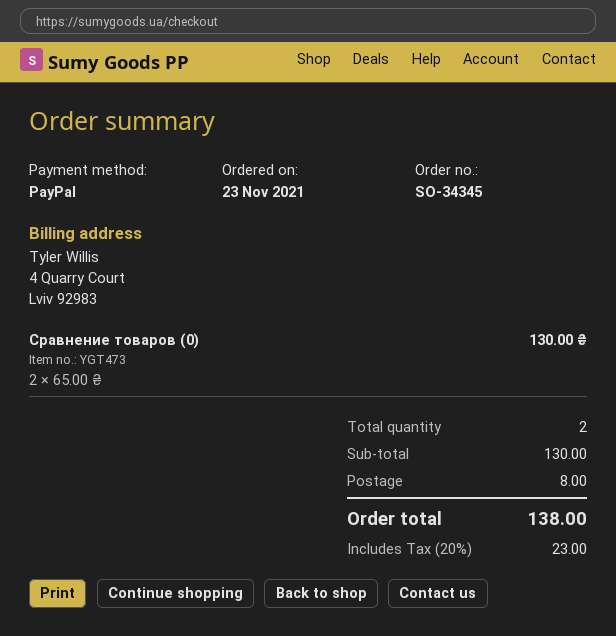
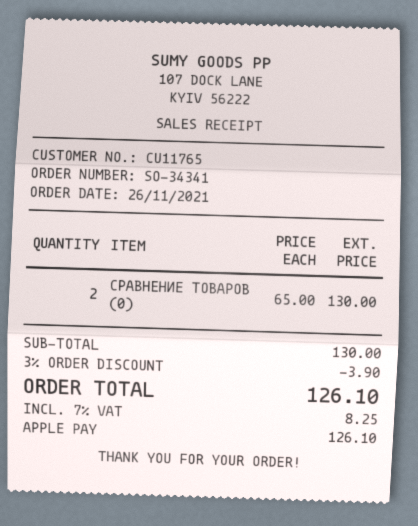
order number: SO-34345 -> SO-34341
order date: 2021-11-23 -> 2021-11-26
payment method: PayPal -> Apple Pay
discount: none -> 3% = 3.90
shipping: 8.00 -> none
tax: 20% = 23.00 -> 7% = 8.25
total: 138.00 -> 126.10

